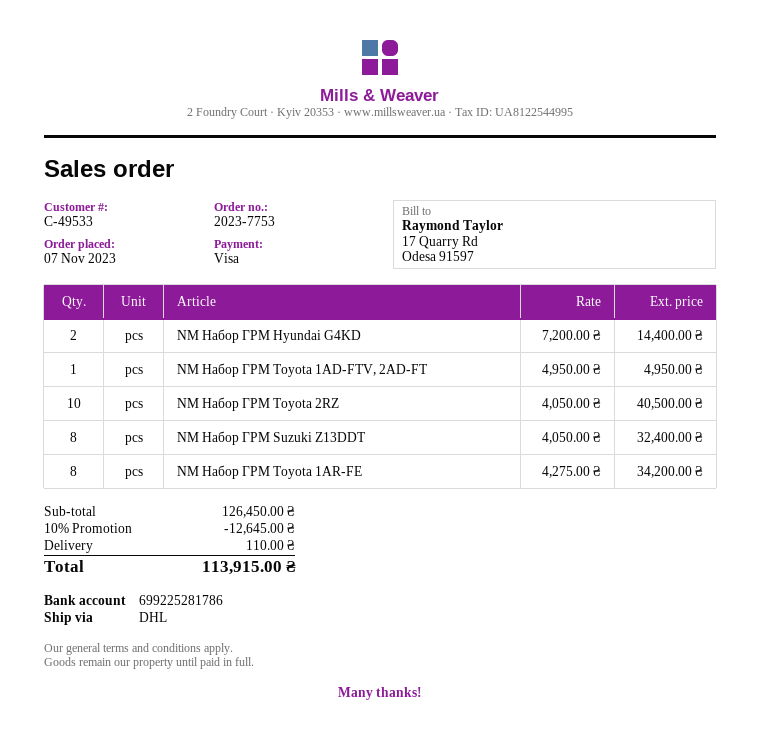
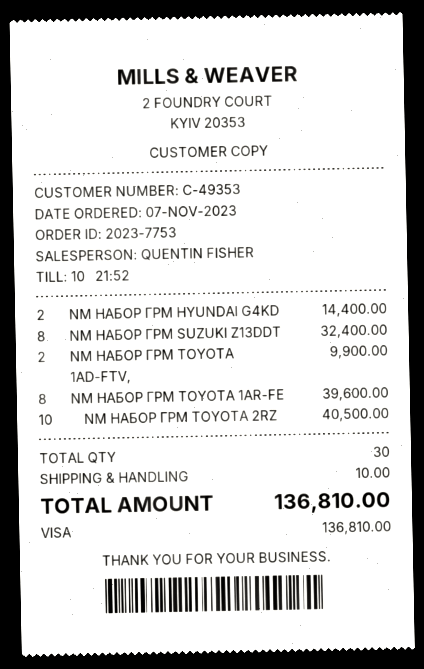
customer number: C-49533 -> C-49353
NM Набор ГРМ Toyota 1AD-FTV, 2AD-FT: 1 for 4950.00 -> 2 for 9900.00
NM Набор ГРМ Toyota 1AR-FE: 8 for 34200.00 -> 8 for 39600.00
discount: 10% = 12645.00 -> none
shipping: 110.00 -> 10.00
total: 113915.00 -> 136810.00

